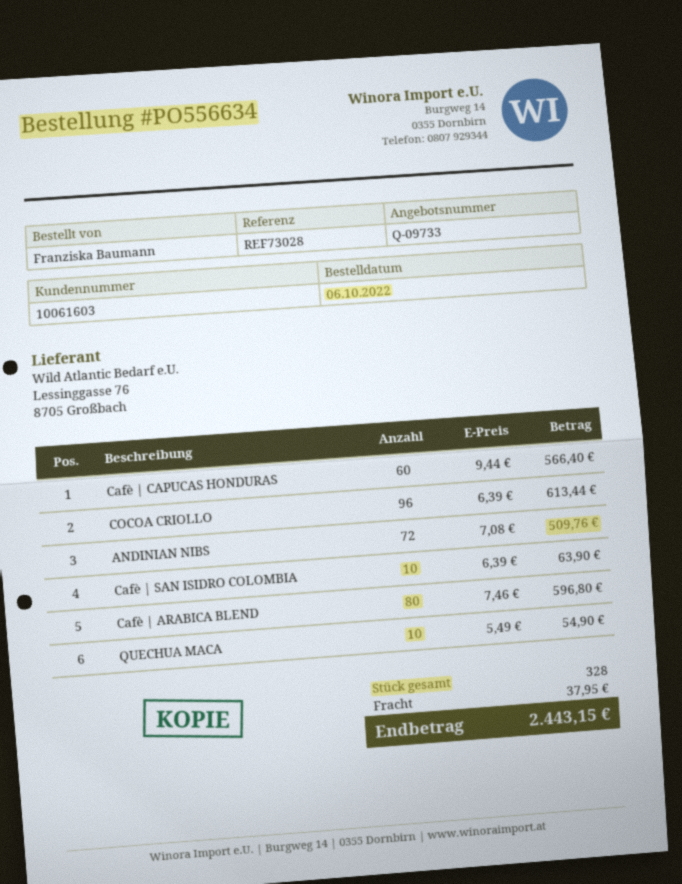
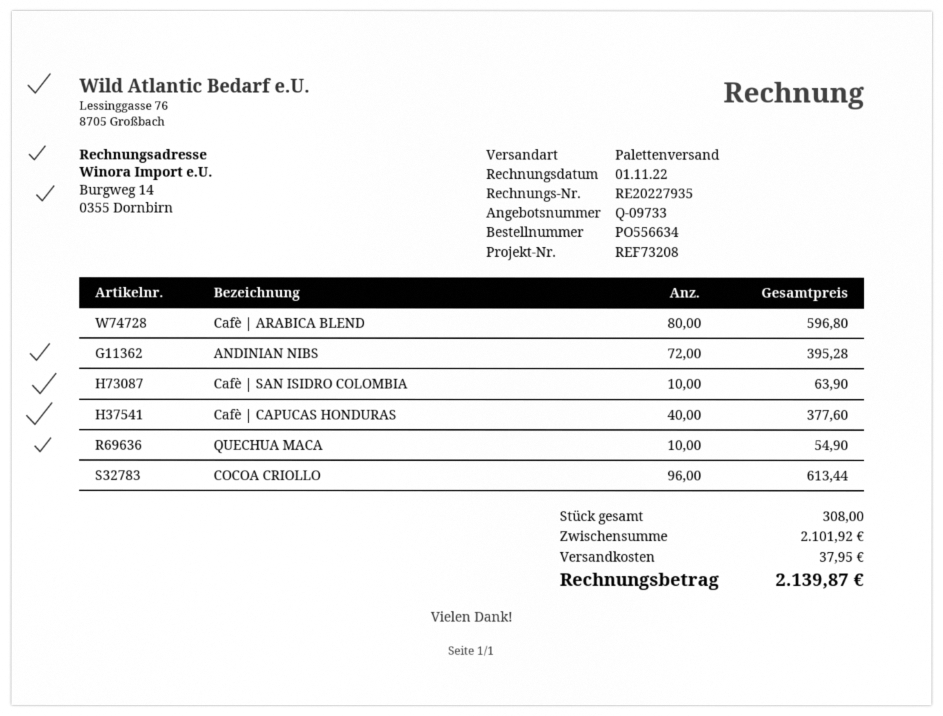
reference: REF73028 -> REF73208
Cafè | CAPUCAS HONDURAS: 60 for 566.40 -> 40 for 377.60
ANDINIAN NIBS: 72 for 509.76 -> 72 for 395.28
total quantity: 328 -> 308
total: 2443.15 -> 2139.87

